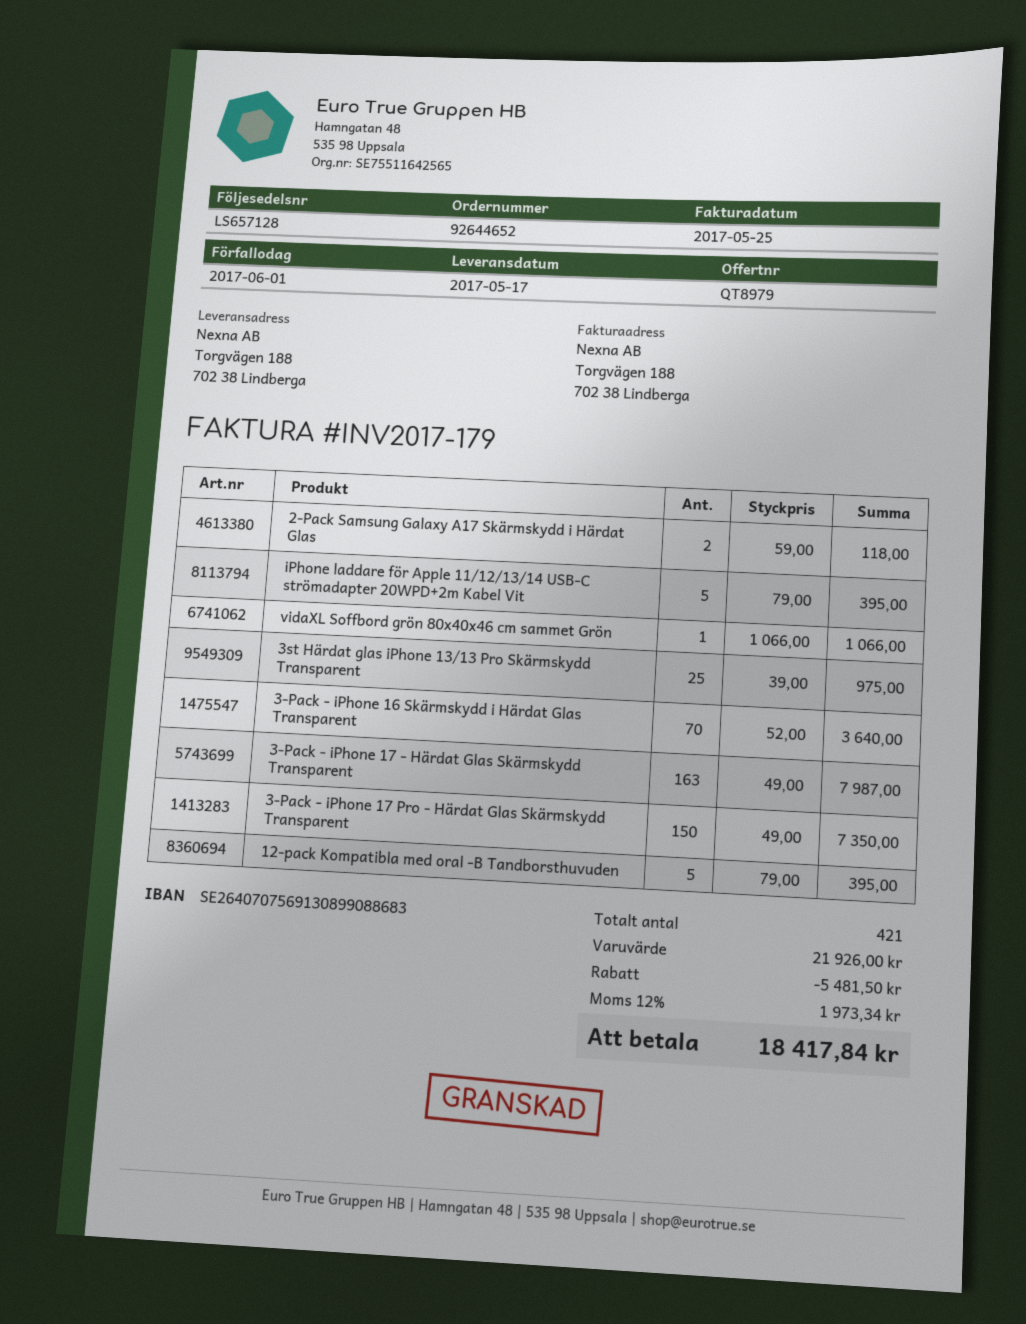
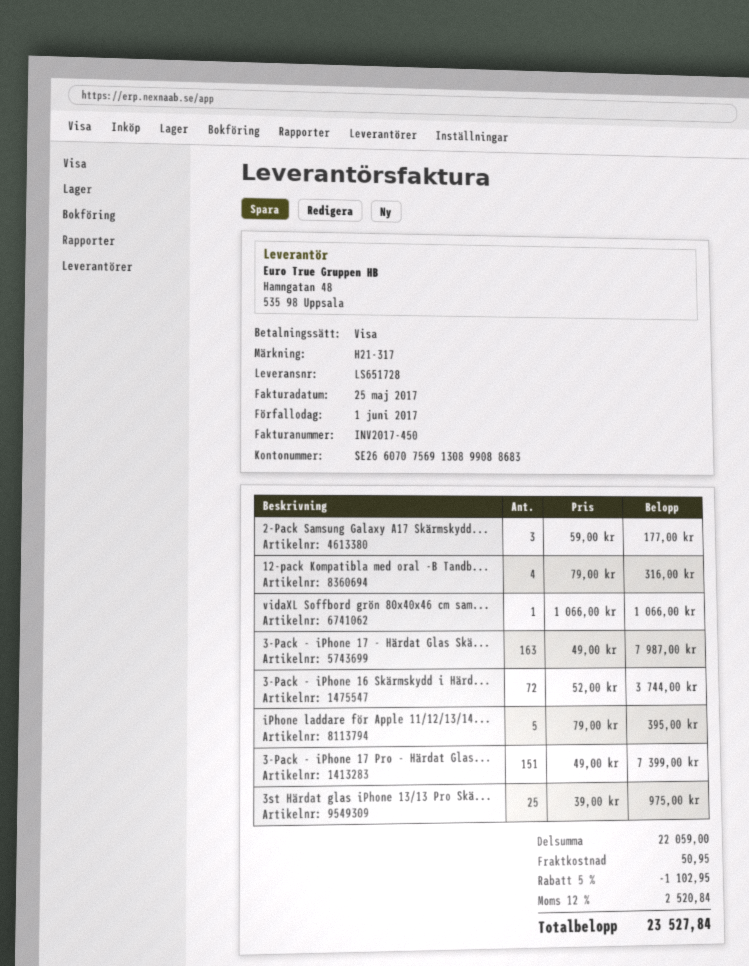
delivery note number: LS657128 -> LS651728
invoice number: INV2017-179 -> INV2017-450
bank account: SE2640707569130899088683 -> SE2660707569130899088683
2-Pack Samsung Galaxy A17 Skärmskydd i Härdat Glas: 2 x 59.00 = 118.00 -> 3 x 59.00 = 177.00
3-Pack - iPhone 16 Skärmskydd i Härdat Glas Transparent: 70 x 52.00 = 3640.00 -> 72 x 52.00 = 3744.00
3-Pack - iPhone 17 Pro - Härdat Glas Skärmskydd Transparent: 150 x 49.00 = 7350.00 -> 151 x 49.00 = 7399.00
12-pack Kompatibla med oral -B Tandborsthuvuden: 5 x 79.00 = 395.00 -> 4 x 79.00 = 316.00
subtotal: 21926.00 -> 22059.00
discount: 5481.50 -> 1102.95
shipping: none -> 50.95
tax: 12% = 1973.34 -> 12% = 2520.84
total: 18417.84 -> 23527.84

